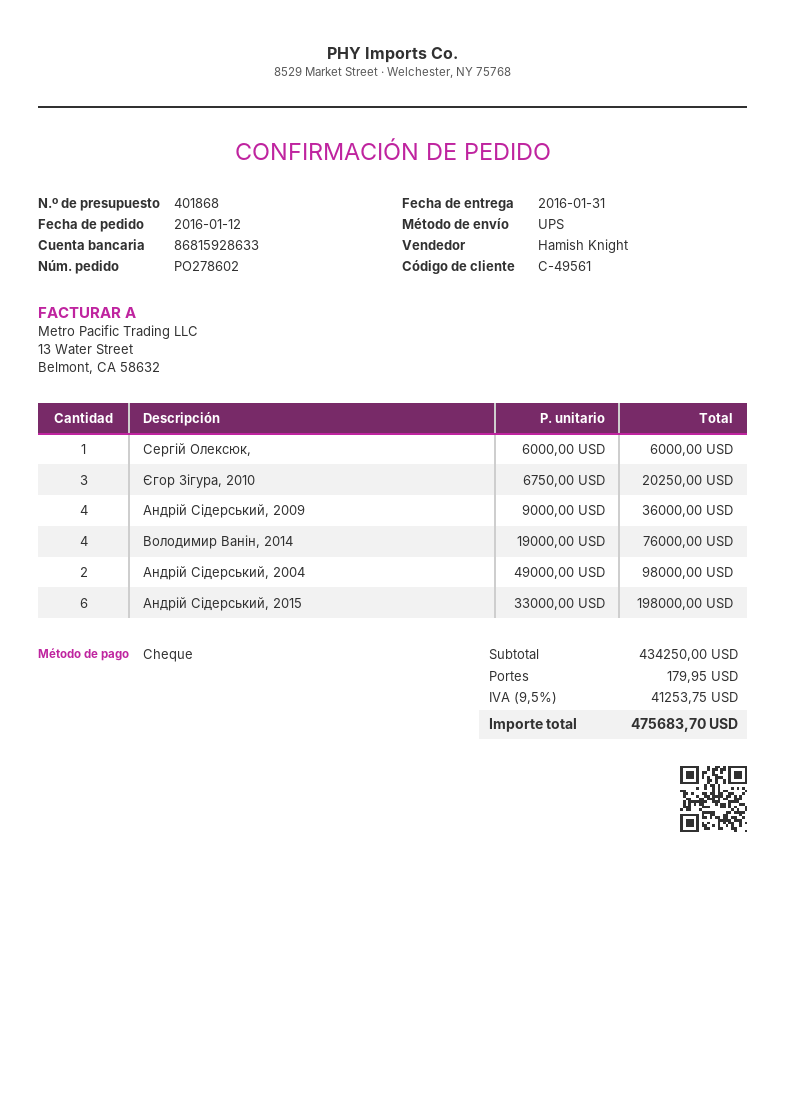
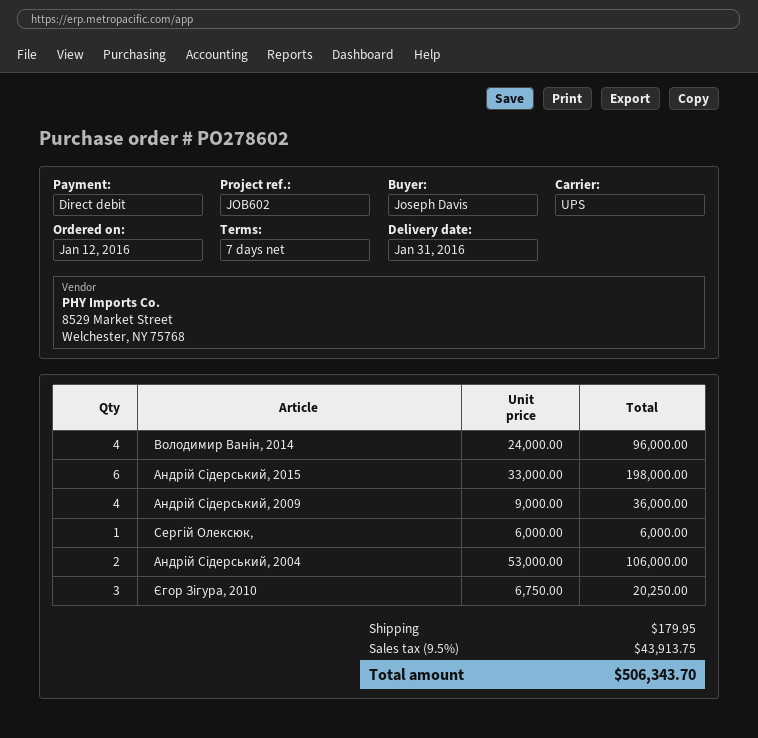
payment method: cheque -> direct debit
Володимир Ванін, 2014: 4 x 19000.00 = 76000.00 -> 4 x 24000.00 = 96000.00
Андрій Сідерський, 2004: 2 x 49000.00 = 98000.00 -> 2 x 53000.00 = 106000.00
tax: 9.5% = 41253.75 -> 9.5% = 43913.75
total: 475683.70 -> 506343.70

